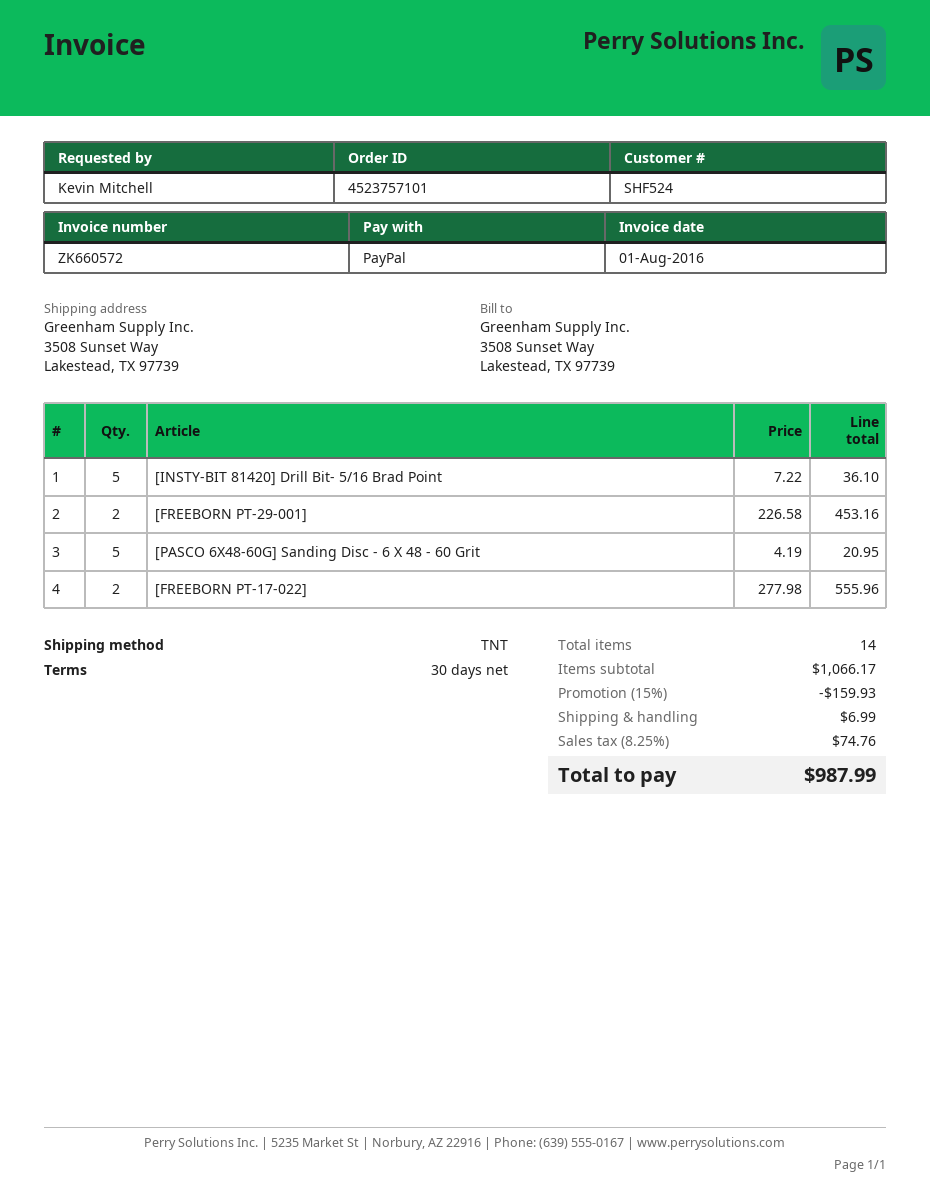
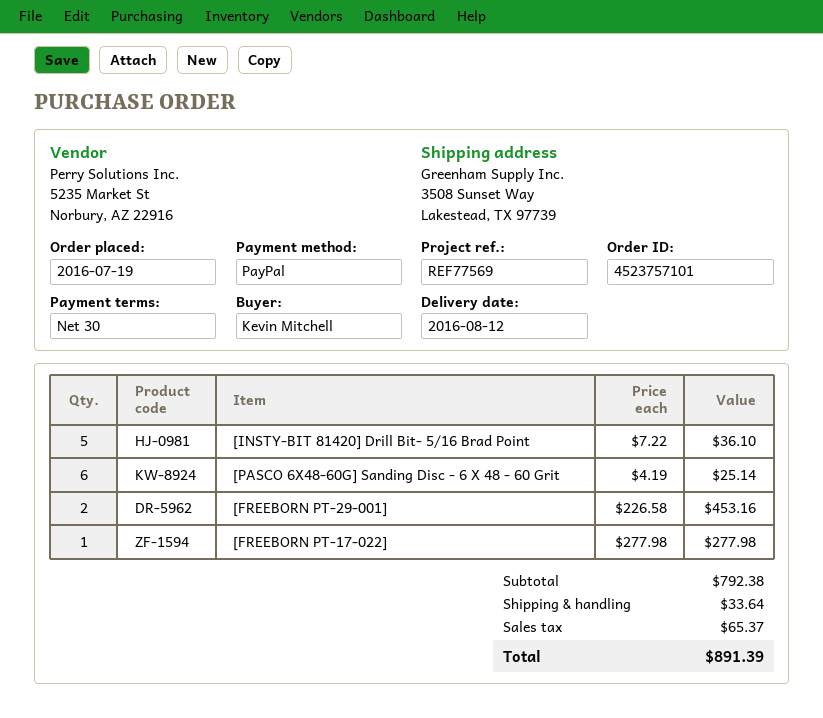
[PASCO 6X48-60G] Sanding Disc - 6 X 48 - 60 Grit: 5 x 4.19 = 20.95 -> 6 x 4.19 = 25.14
[FREEBORN PT-17-022]: 2 x 277.98 = 555.96 -> 1 x 277.98 = 277.98
subtotal: 1066.17 -> 792.38
discount: 15% = 159.93 -> none
shipping: 6.99 -> 33.64
tax: 74.76 -> 65.37
total: 987.99 -> 891.39

